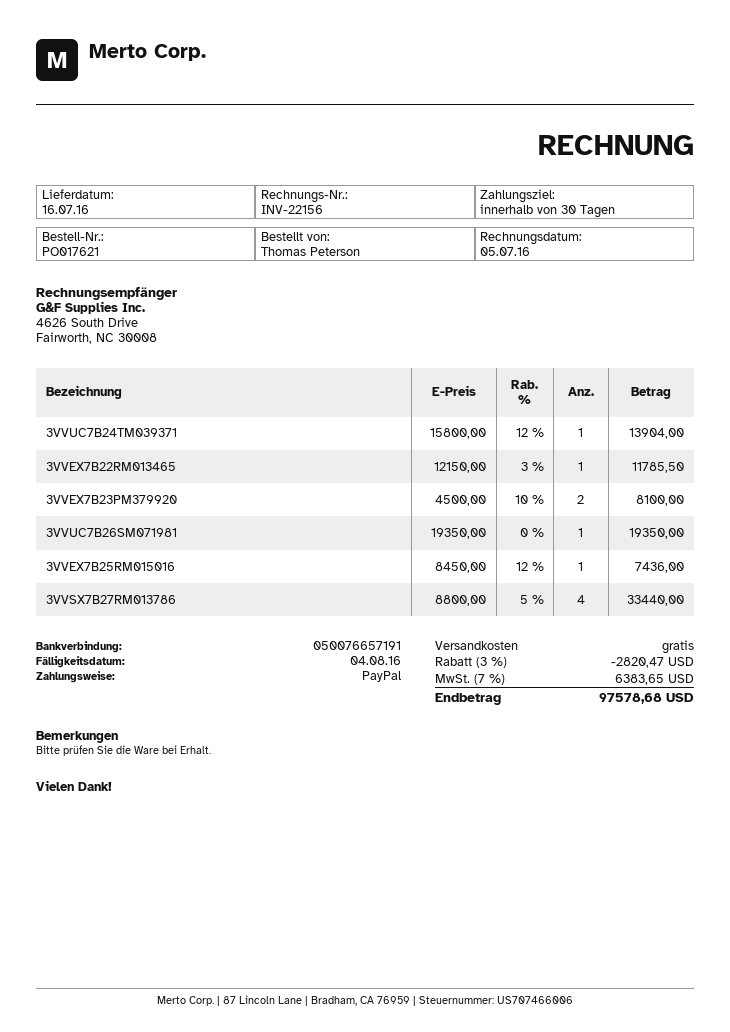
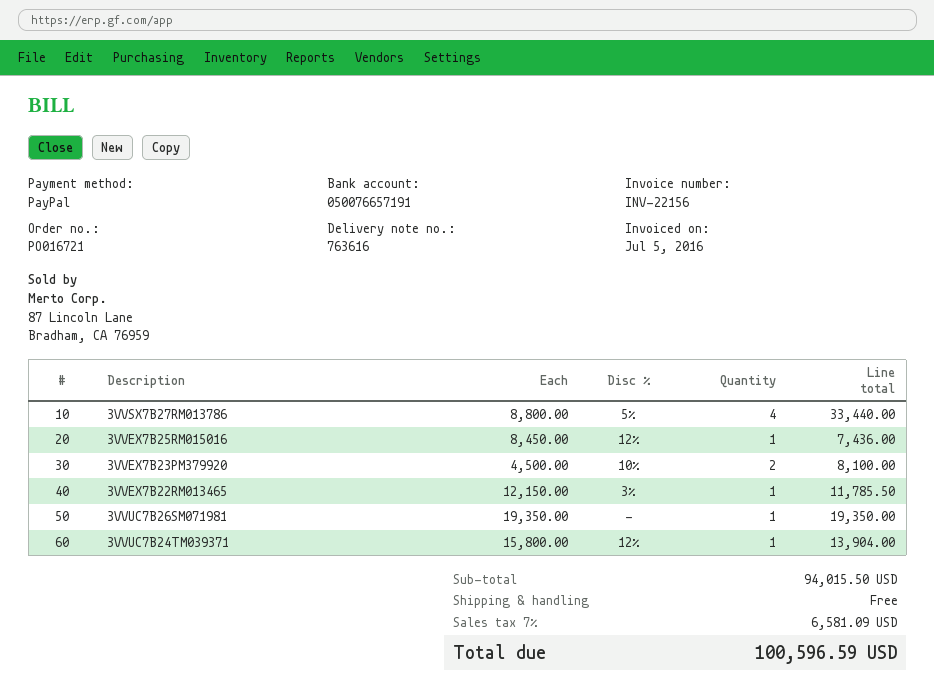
order number: PO017621 -> PO016721
discount: 3% = 2820.47 -> none
tax: 7% = 6383.65 -> 7% = 6581.09
total: 97578.68 -> 100596.59

